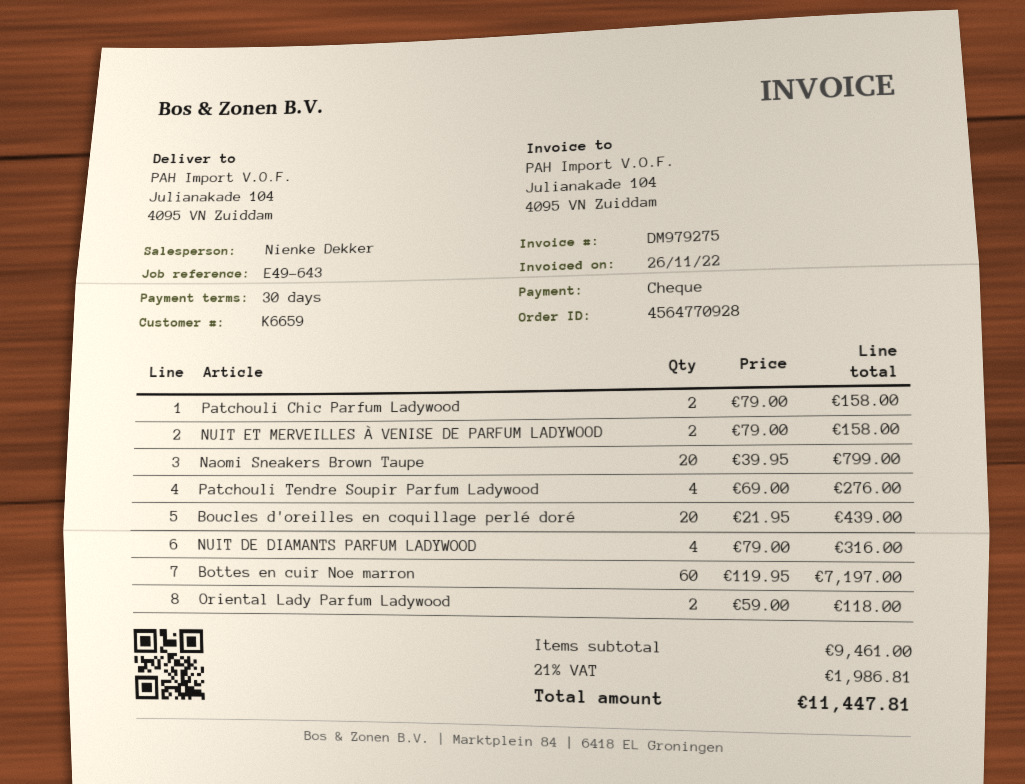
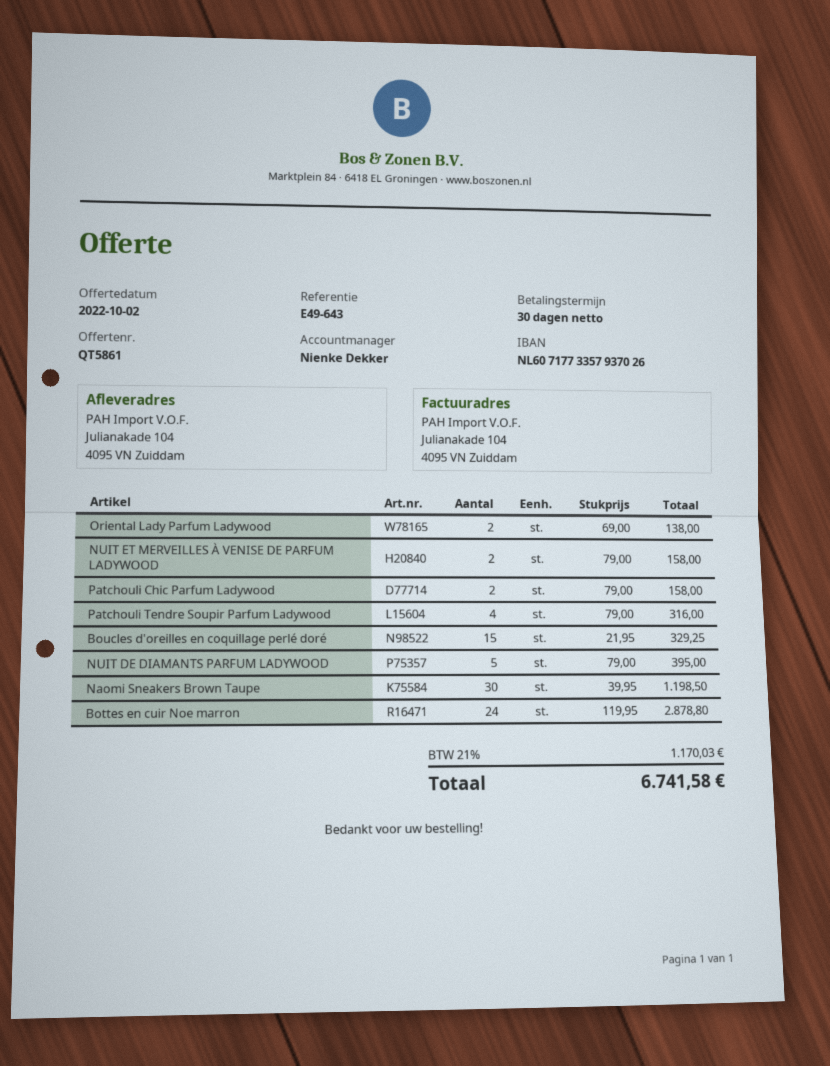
Naomi Sneakers Brown Taupe: 20 x 39.95 = 799.00 -> 30 x 39.95 = 1198.50
Patchouli Tendre Soupir Parfum Ladywood: 4 x 69.00 = 276.00 -> 4 x 79.00 = 316.00
Boucles d'oreilles en coquillage perlé doré: 20 x 21.95 = 439.00 -> 15 x 21.95 = 329.25
NUIT DE DIAMANTS PARFUM LADYWOOD: 4 x 79.00 = 316.00 -> 5 x 79.00 = 395.00
Bottes en cuir Noe marron: 60 x 119.95 = 7197.00 -> 24 x 119.95 = 2878.80
Oriental Lady Parfum Ladywood: 2 x 59.00 = 118.00 -> 2 x 69.00 = 138.00
tax: 21% = 1986.81 -> 21% = 1170.03
total: 11447.81 -> 6741.58

